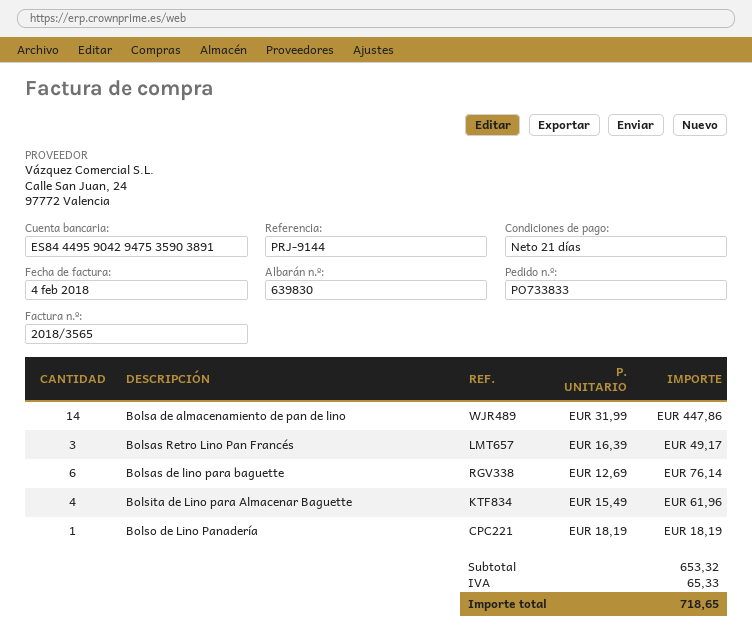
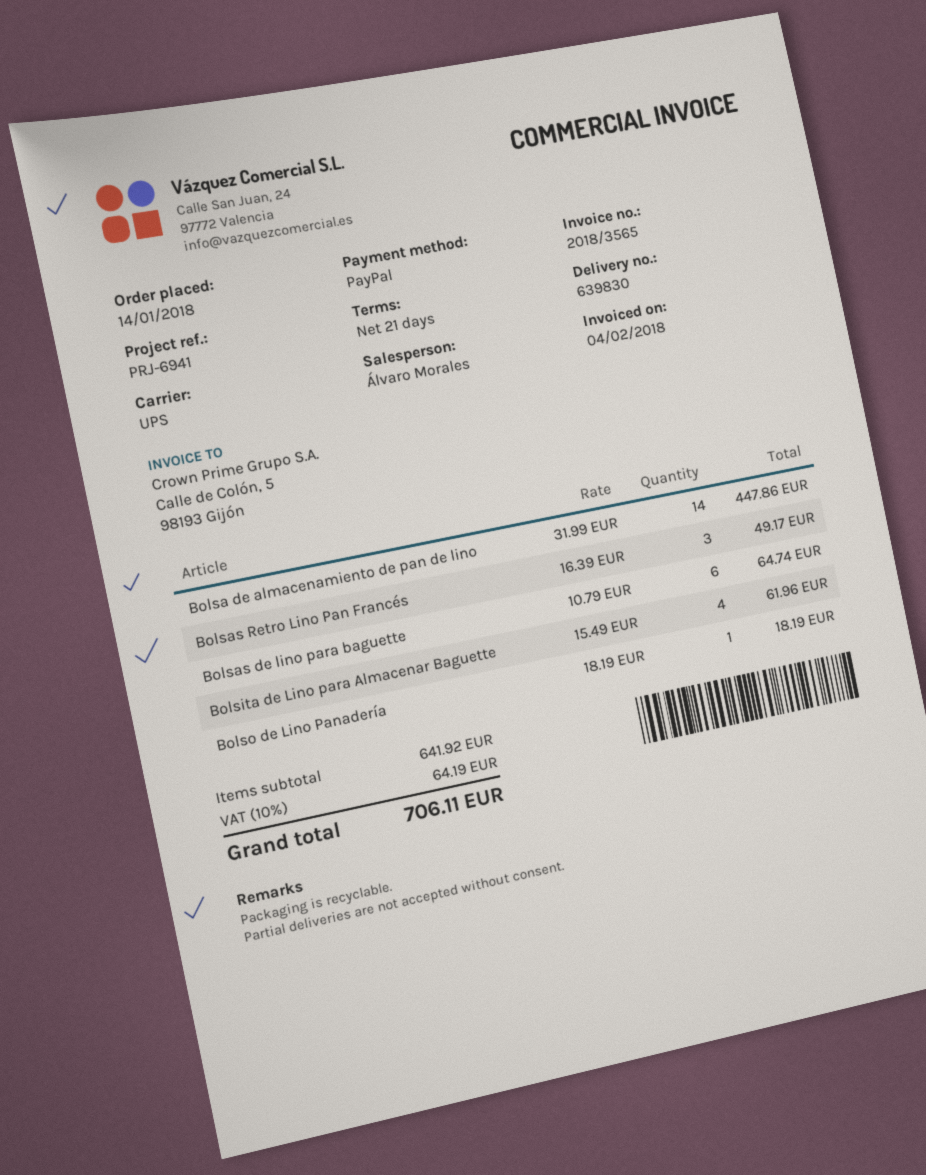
reference: PRJ-9144 -> PRJ-6941
Bolsas de lino para baguette: 6 x 12.69 = 76.14 -> 6 x 10.79 = 64.74
subtotal: 653.32 -> 641.92
tax: 65.33 -> 64.19
total: 718.65 -> 706.11

